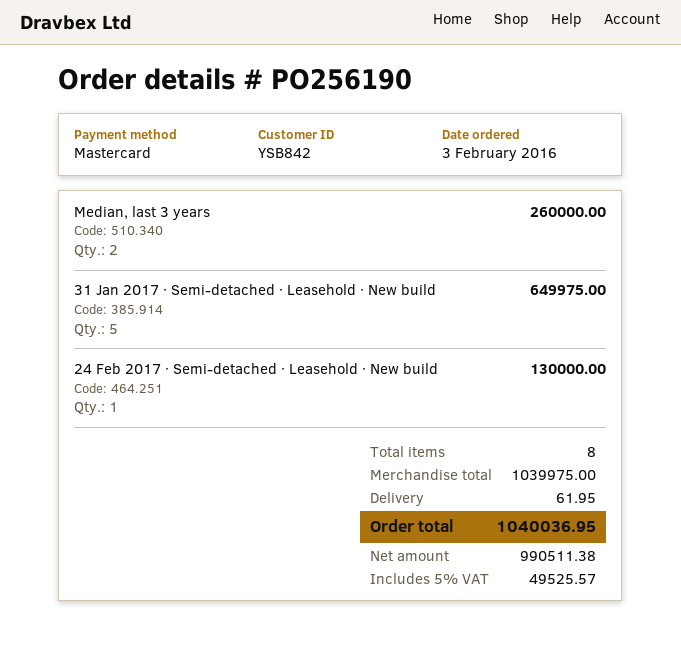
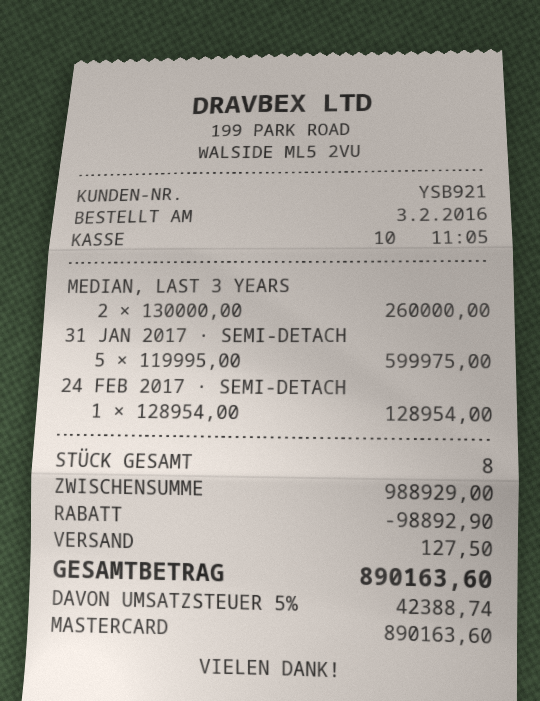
customer number: YSB842 -> YSB921
31 Jan 2017 · Semi-detached · Leasehold · New build: 5 for 649975.00 -> 5 for 599975.00
24 Feb 2017 · Semi-detached · Leasehold · New build: 1 for 130000.00 -> 1 for 128954.00
subtotal: 1039975.00 -> 988929.00
discount: none -> 98892.90
shipping: 61.95 -> 127.50
tax: 5% = 49525.57 -> 5% = 42388.74
total: 1040036.95 -> 890163.60

